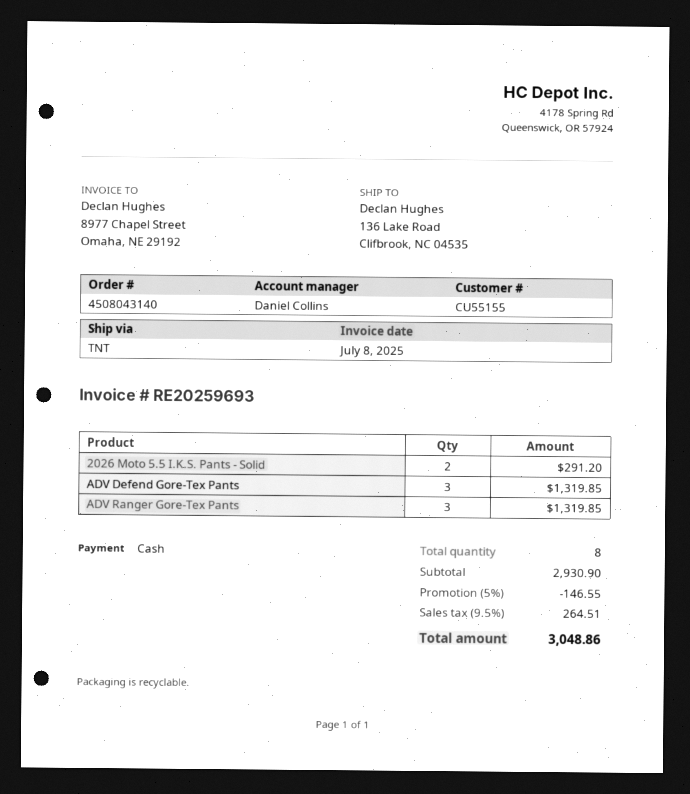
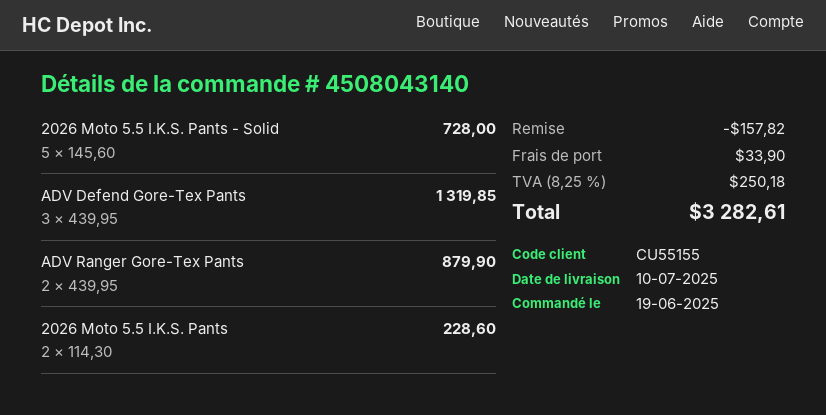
2026 Moto 5.5 I.K.S. Pants - Solid: 2 for 291.20 -> 5 for 728.00
ADV Ranger Gore-Tex Pants: 3 for 1319.85 -> 2 for 879.90
2026 Moto 5.5 I.K.S. Pants: none -> 2 for 228.60
discount: 146.55 -> 157.82
shipping: none -> 33.90
tax: 9.5% = 264.51 -> 8.25% = 250.18
total: 3048.86 -> 3282.61

